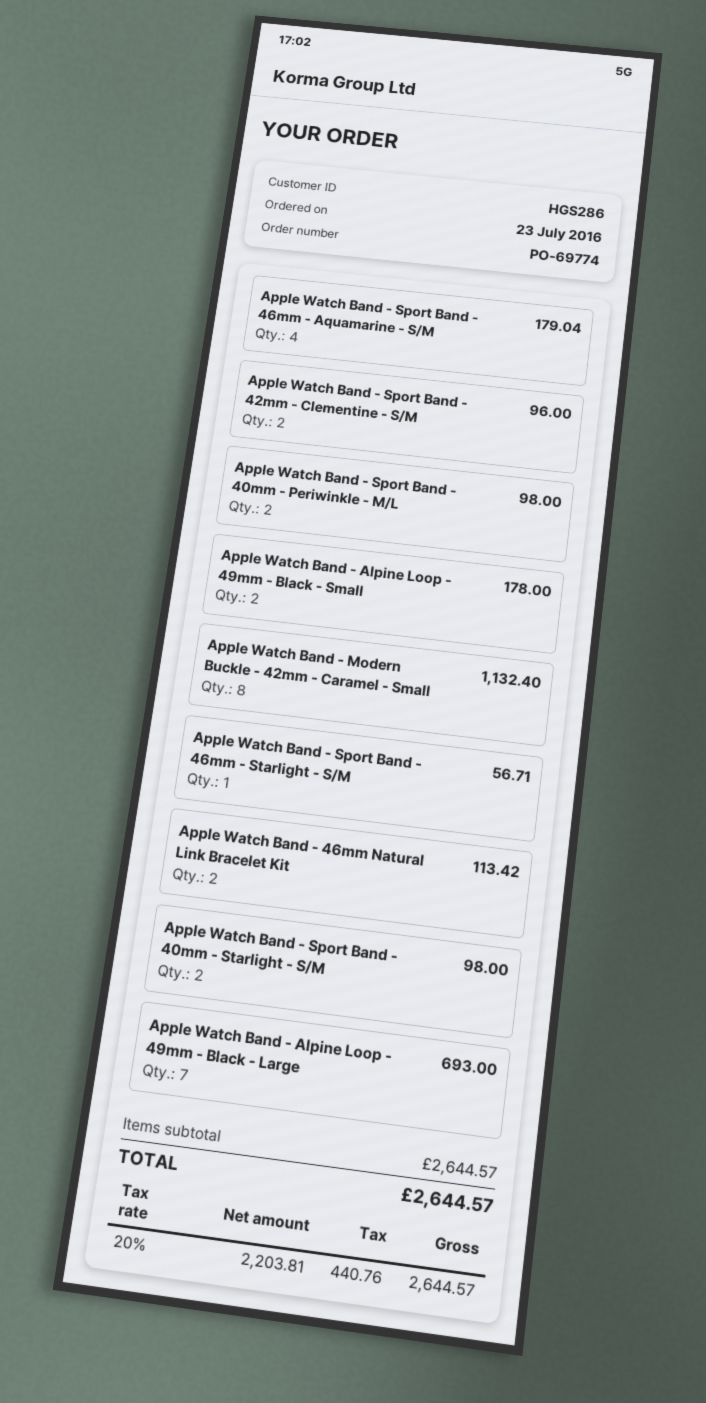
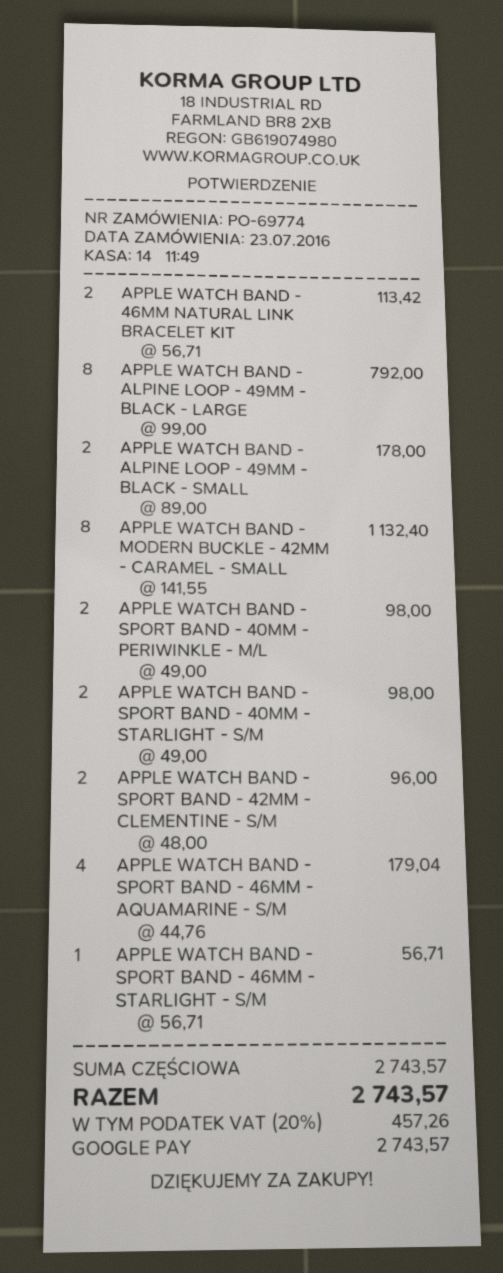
Apple Watch Band - Alpine Loop - 49mm - Black - Large: 7 for 693.00 -> 8 for 792.00
subtotal: 2644.57 -> 2743.57
tax: 20% = 440.76 -> 20% = 457.26
total: 2644.57 -> 2743.57

